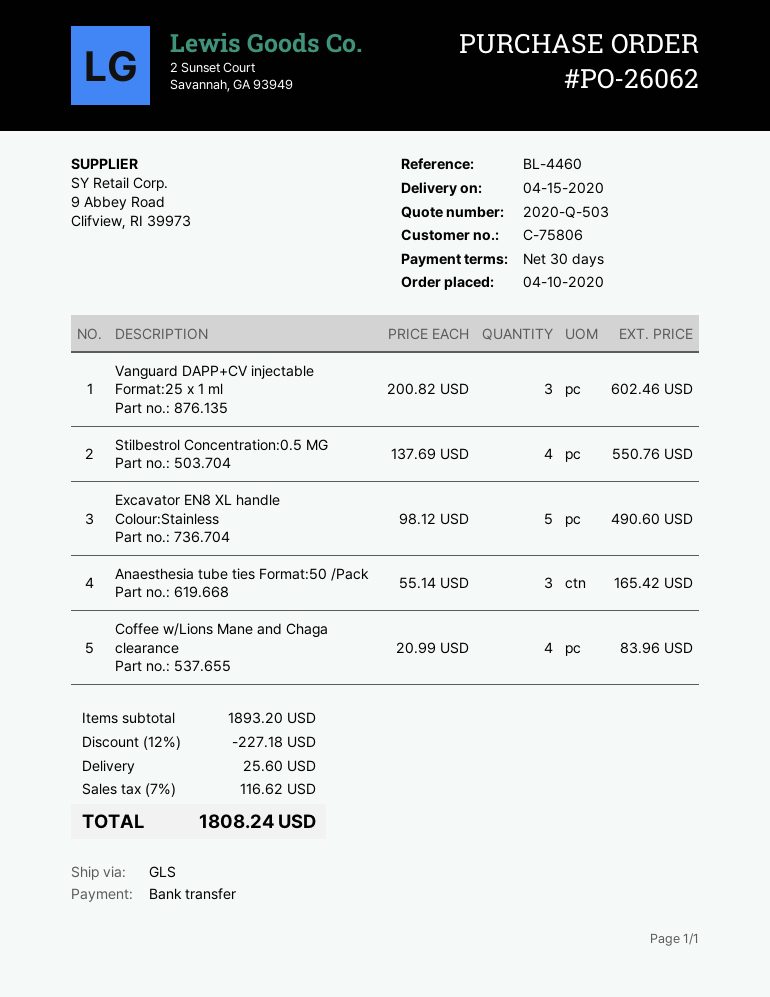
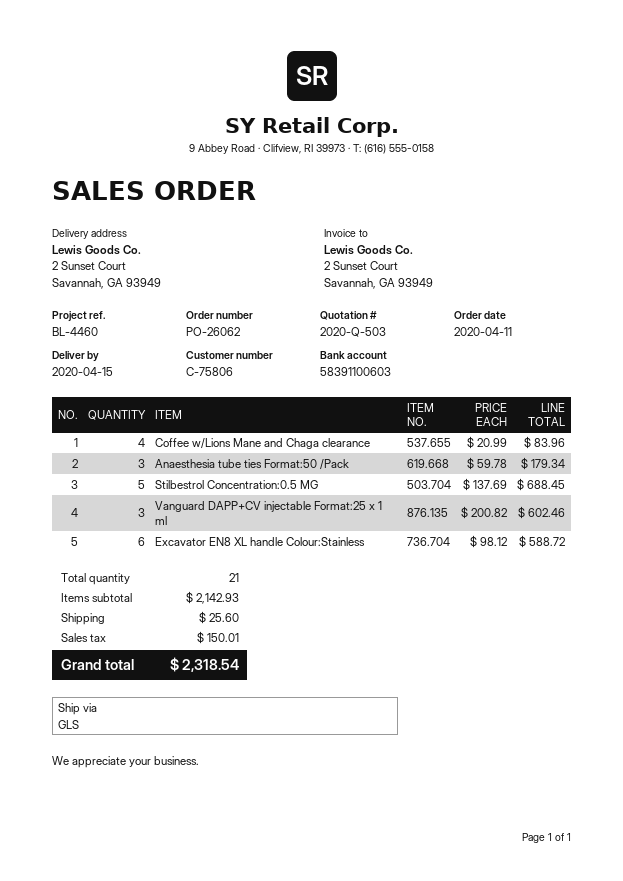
order date: 2020-04-10 -> 2020-04-11
Stilbestrol Concentration:0.5 MG: 4 x 137.69 = 550.76 -> 5 x 137.69 = 688.45
Excavator EN8 XL handle Colour:Stainless: 5 x 98.12 = 490.60 -> 6 x 98.12 = 588.72
Anaesthesia tube ties Format:50 /Pack: 3 x 55.14 = 165.42 -> 3 x 59.78 = 179.34
subtotal: 1893.20 -> 2142.93
discount: 12% = 227.18 -> none
tax: 116.62 -> 150.01
total: 1808.24 -> 2318.54

